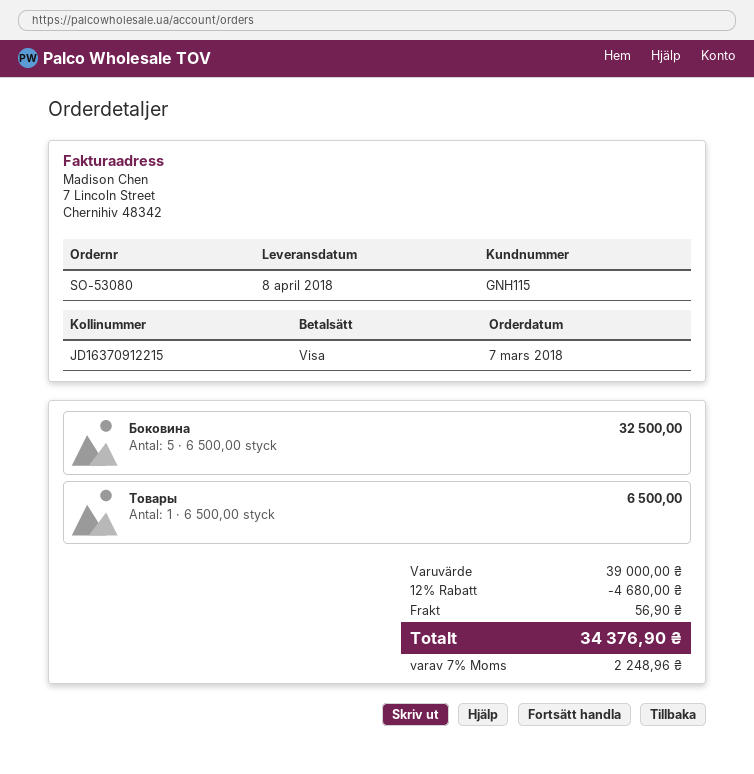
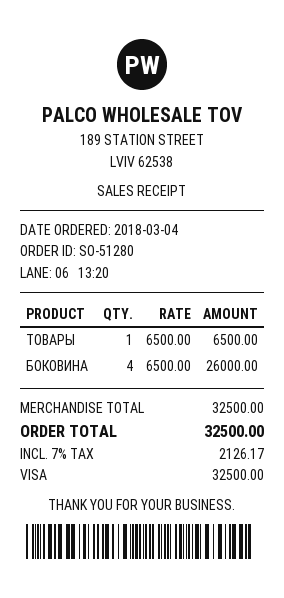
order number: SO-53080 -> SO-51280
order date: 2018-03-07 -> 2018-03-04
Боковина: 5 x 6500.00 = 32500.00 -> 4 x 6500.00 = 26000.00
subtotal: 39000.00 -> 32500.00
discount: 12% = 4680.00 -> none
shipping: 56.90 -> none
tax: 7% = 2248.96 -> 7% = 2126.17
total: 34376.90 -> 32500.00

